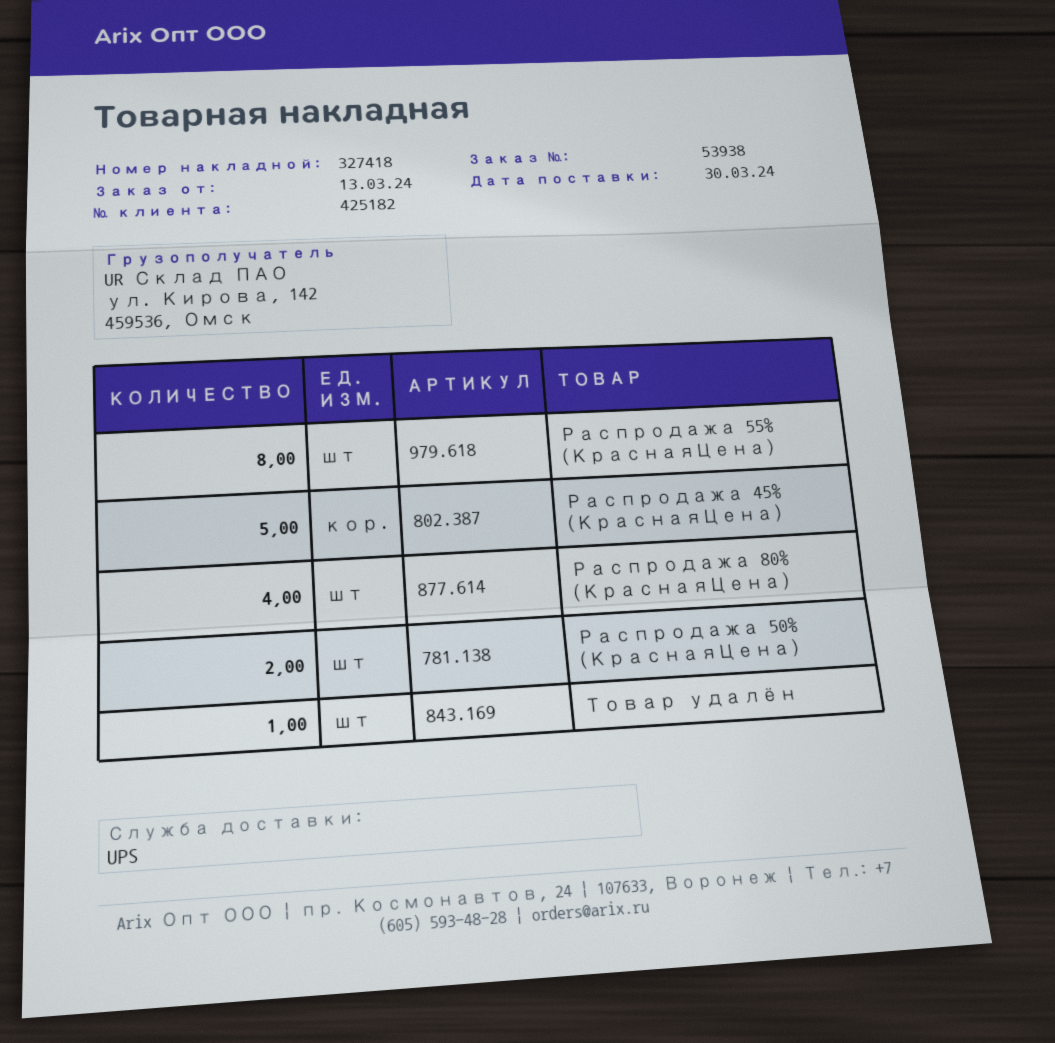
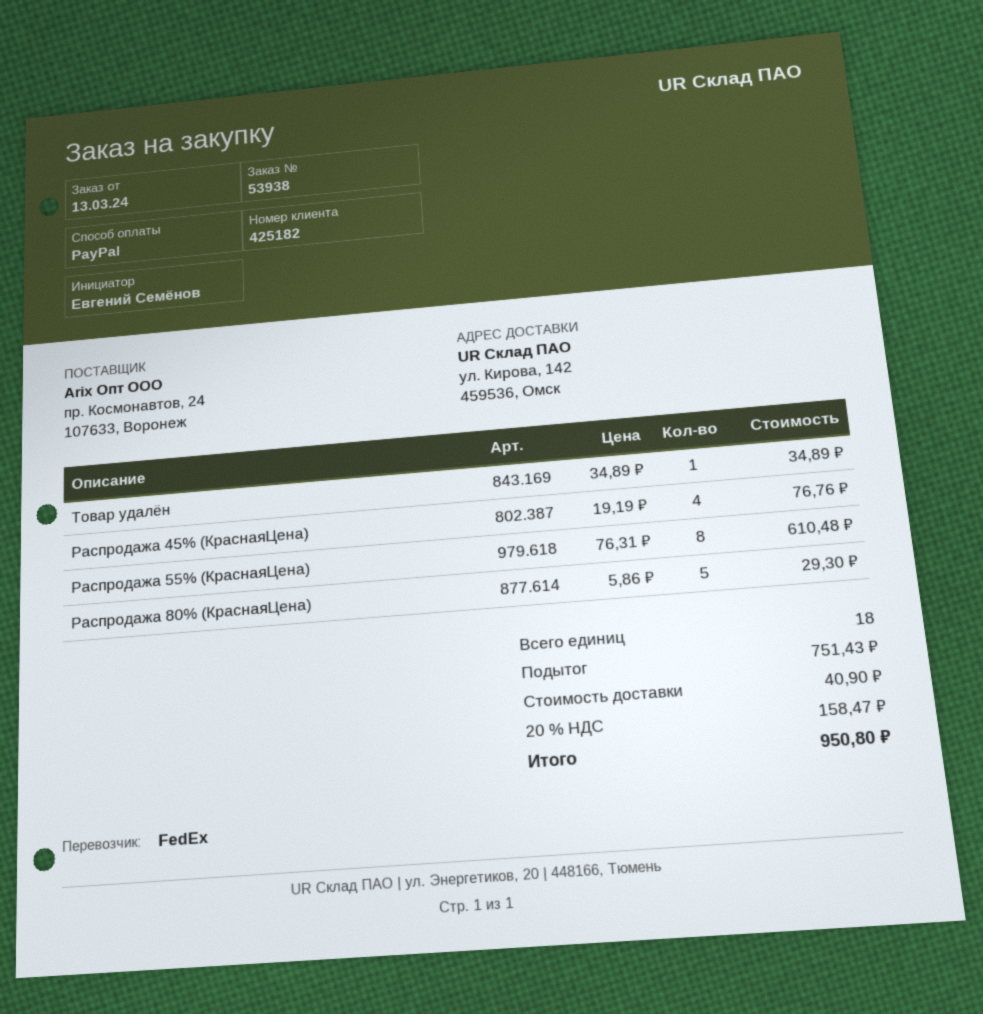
shipping method: UPS -> FedEx
Распродажа 45% (КраснаяЦена): 5 -> 4
Распродажа 80% (КраснаяЦена): 4 -> 5
Распродажа 50% (КраснаяЦена): 2 -> none

